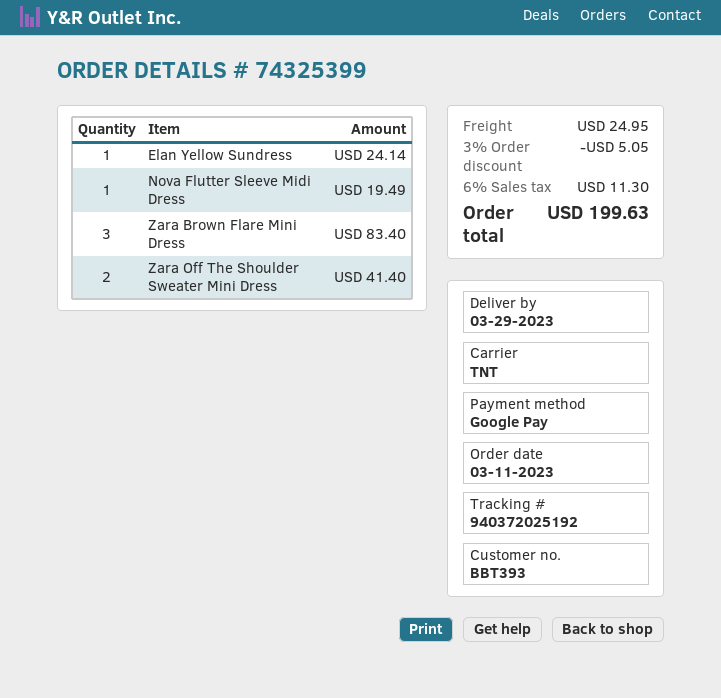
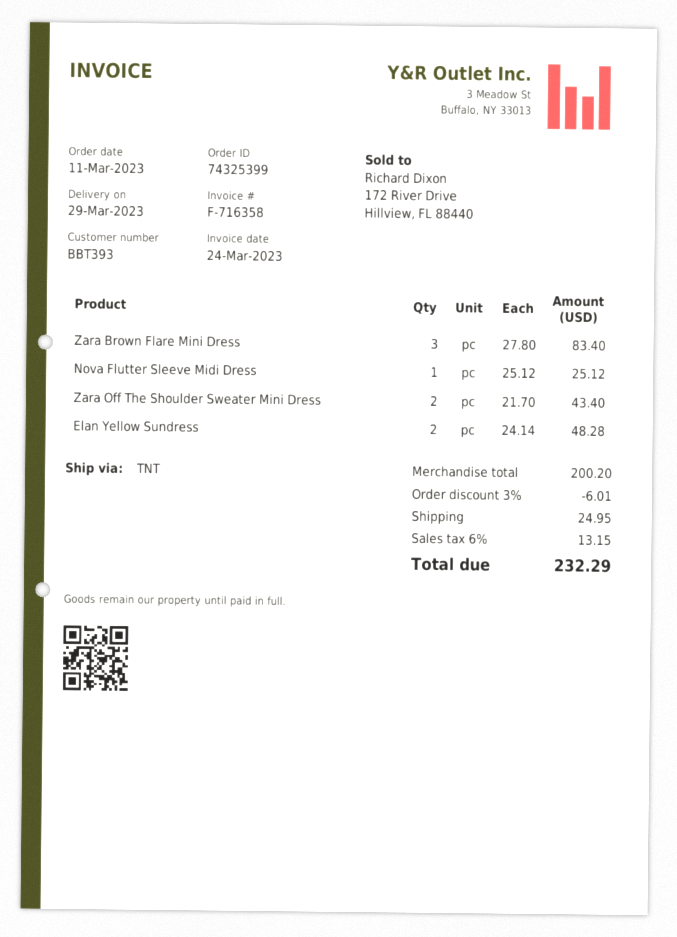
Elan Yellow Sundress: 1 for 24.14 -> 2 for 48.28
Nova Flutter Sleeve Midi Dress: 1 for 19.49 -> 1 for 25.12
Zara Off The Shoulder Sweater Mini Dress: 2 for 41.40 -> 2 for 43.40
discount: 3% = 5.05 -> 3% = 6.01
tax: 6% = 11.30 -> 6% = 13.15
total: 199.63 -> 232.29

